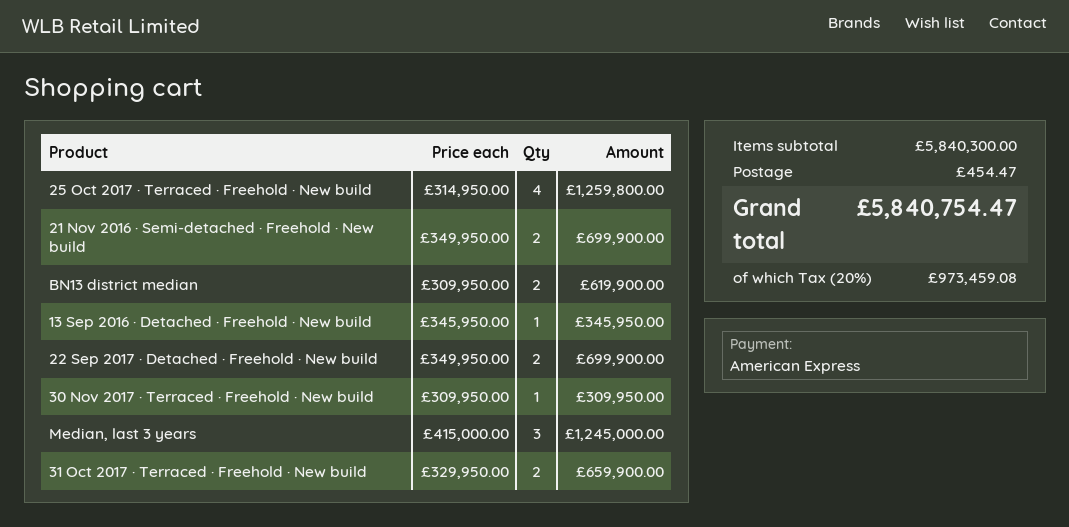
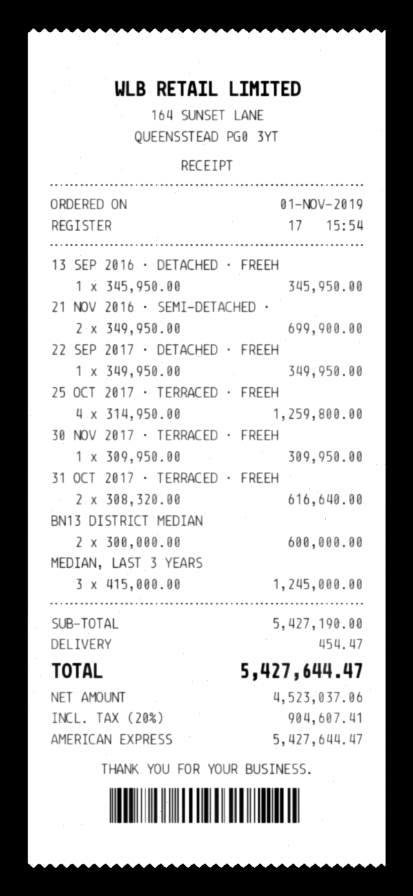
BN13 district median: 2 x 309950.00 = 619900.00 -> 2 x 300000.00 = 600000.00
22 Sep 2017 · Detached · Freehold · New build: 2 x 349950.00 = 699900.00 -> 1 x 349950.00 = 349950.00
31 Oct 2017 · Terraced · Freehold · New build: 2 x 329950.00 = 659900.00 -> 2 x 308320.00 = 616640.00
subtotal: 5840300.00 -> 5427190.00
tax: 20% = 973459.08 -> 20% = 904607.41
total: 5840754.47 -> 5427644.47

